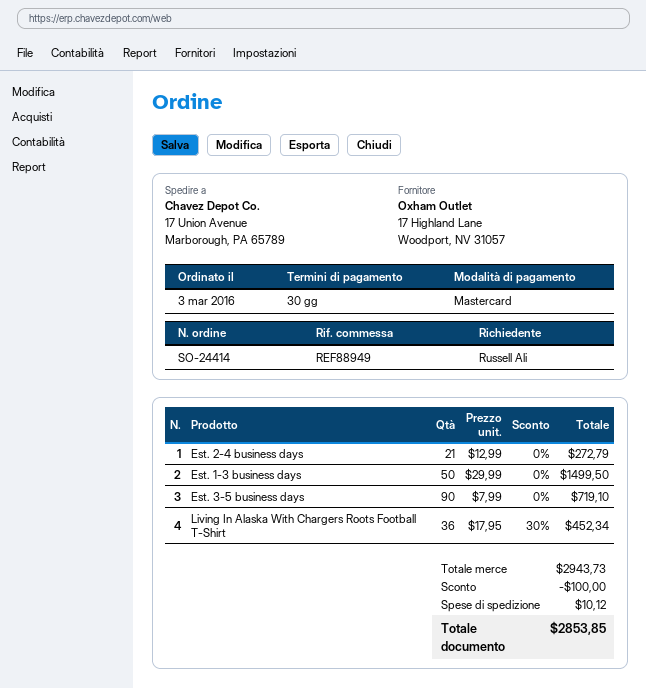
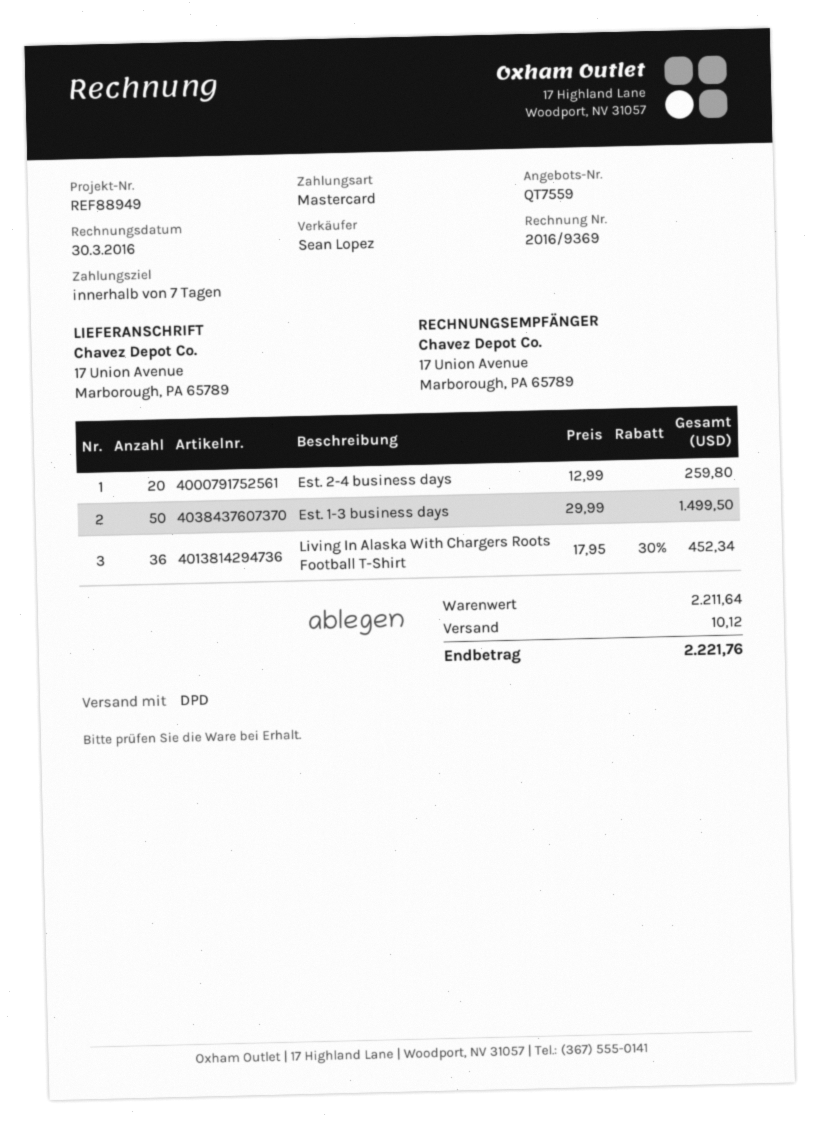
payment terms: 30 days -> 7 days
Est. 2-4 business days: 21 x 12.99 = 272.79 -> 20 x 12.99 = 259.80
Est. 3-5 business days: 90 x 7.99 = 719.10 -> none
subtotal: 2943.73 -> 2211.64
discount: 100.00 -> none
total: 2853.85 -> 2221.76

